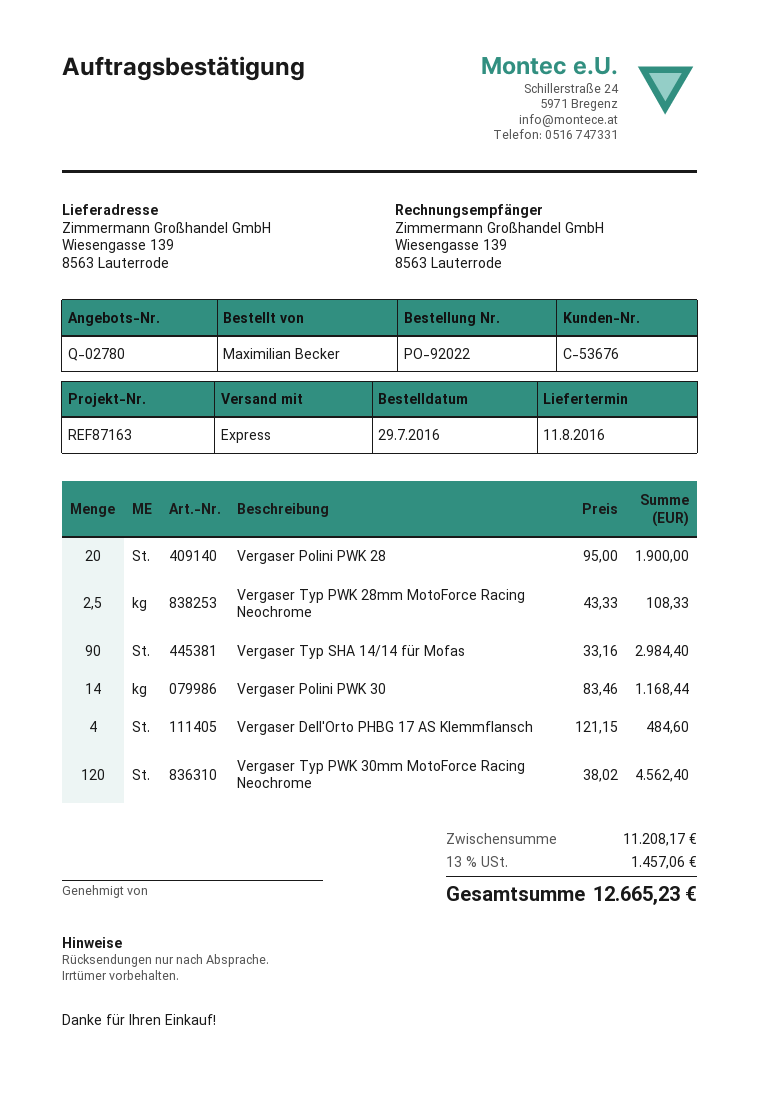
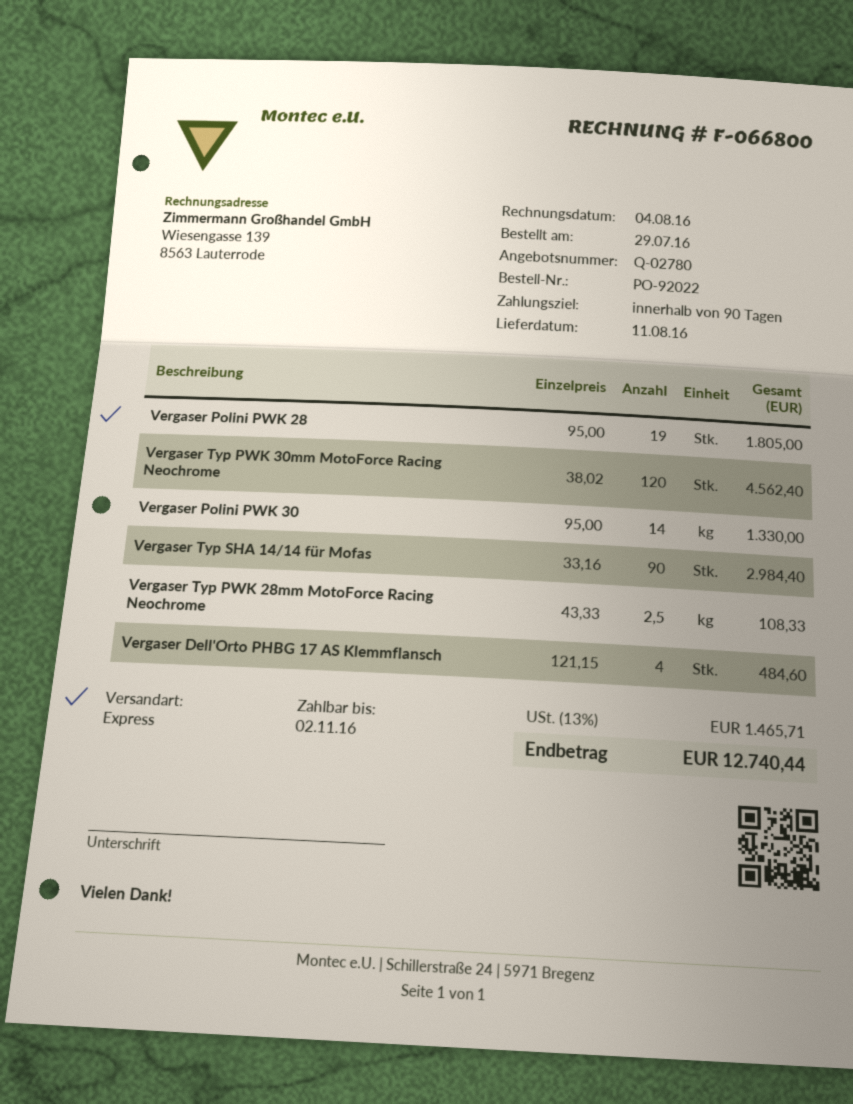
Vergaser Polini PWK 28: 20 x 95.00 = 1900.00 -> 19 x 95.00 = 1805.00
Vergaser Polini PWK 30: 14 x 83.46 = 1168.44 -> 14 x 95.00 = 1330.00
tax: 13% = 1457.06 -> 13% = 1465.71
total: 12665.23 -> 12740.44

